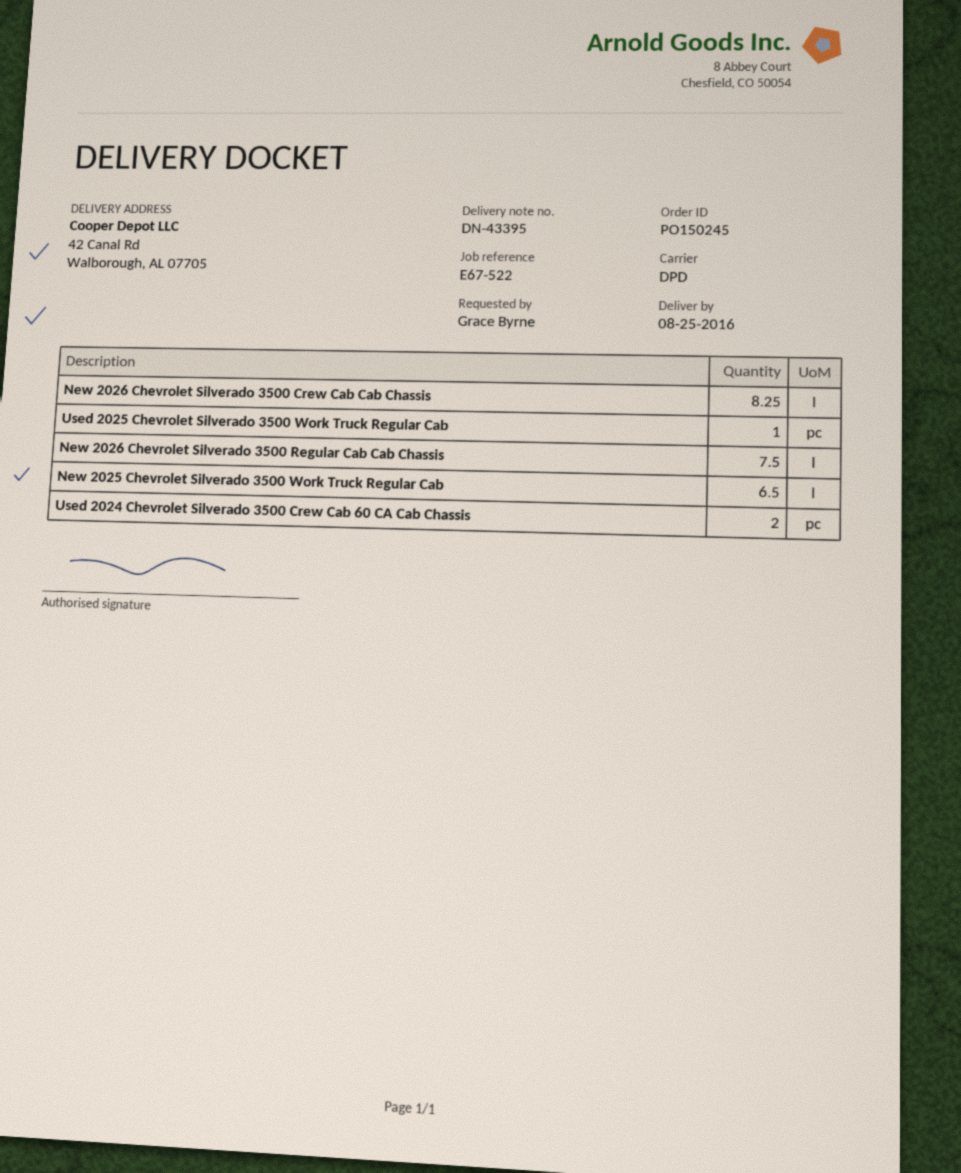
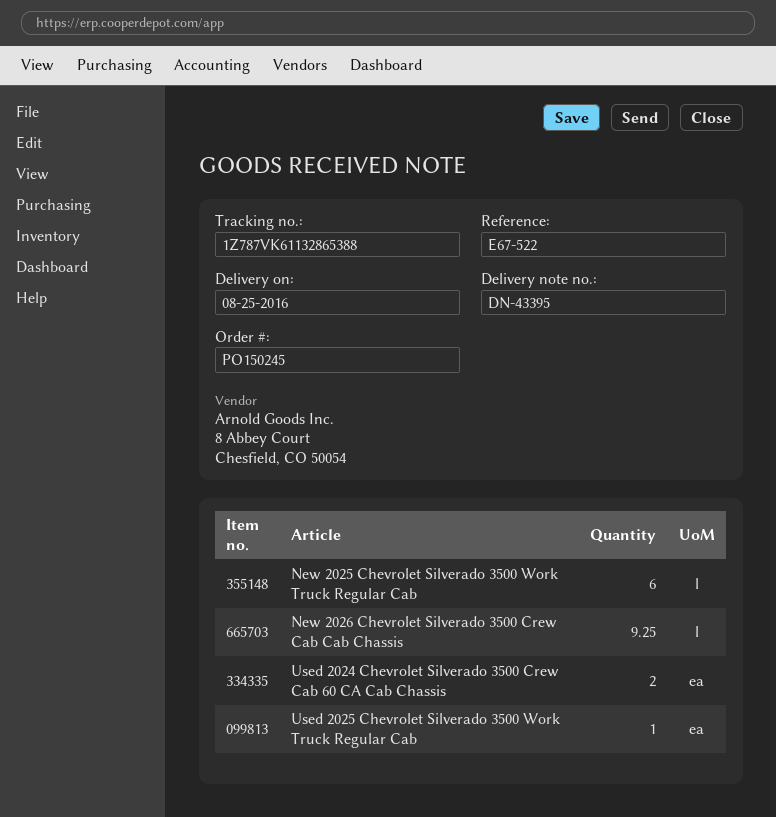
New 2026 Chevrolet Silverado 3500 Crew Cab Cab Chassis: 8.25 -> 9.25
New 2026 Chevrolet Silverado 3500 Regular Cab Cab Chassis: 7.5 -> none
New 2025 Chevrolet Silverado 3500 Work Truck Regular Cab: 6.5 -> 6

